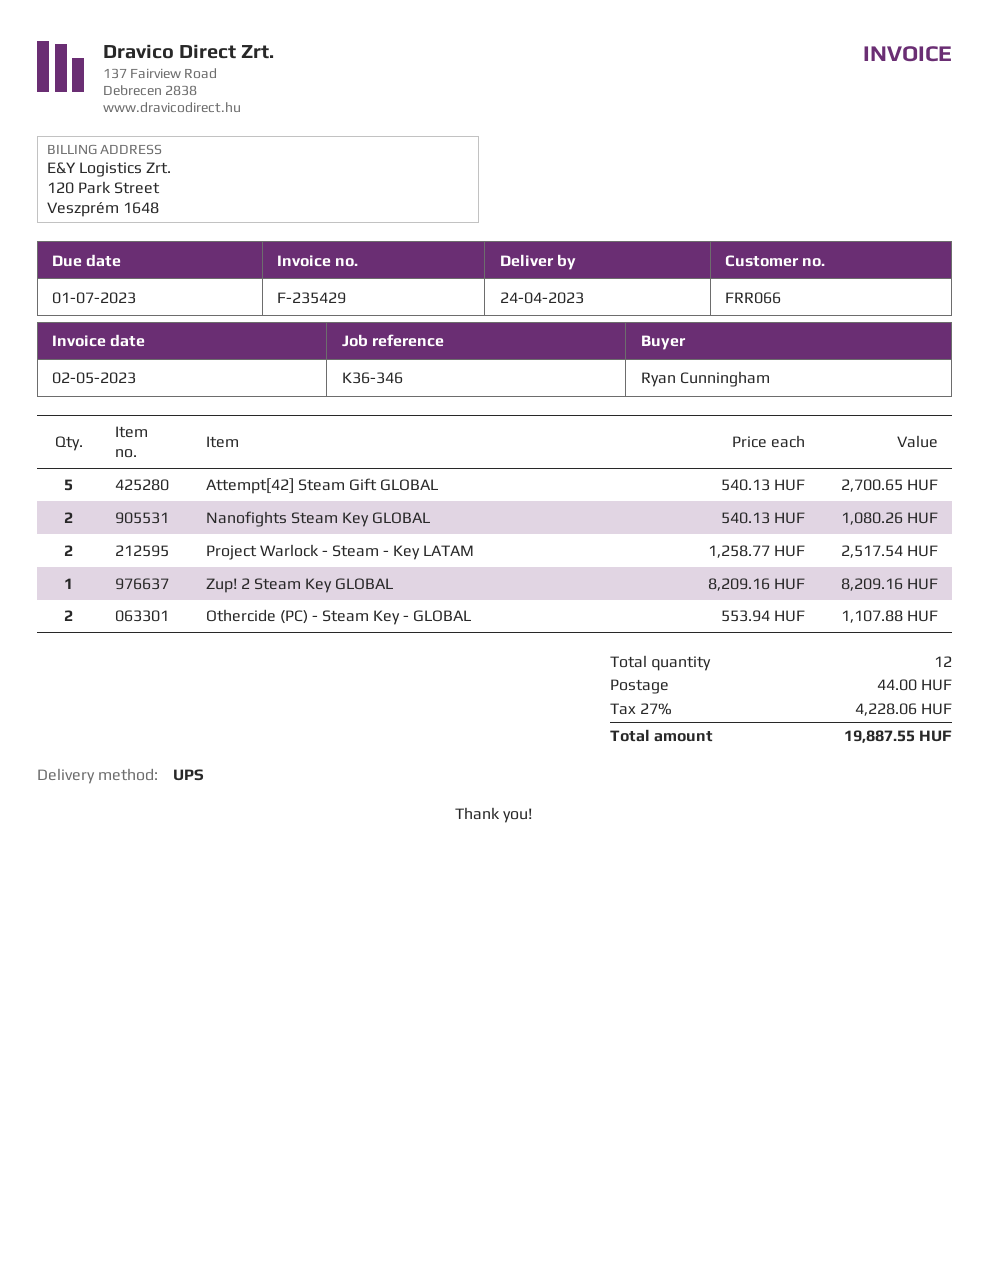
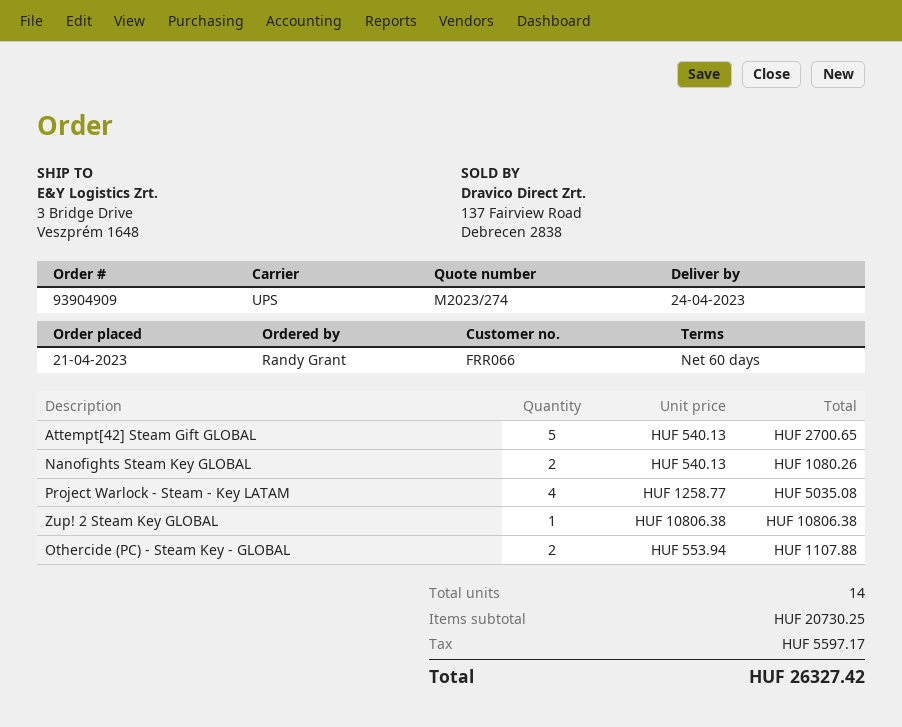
ordered by: Ryan Cunningham -> Randy Grant
Project Warlock - Steam - Key LATAM: 2 x 1258.77 = 2517.54 -> 4 x 1258.77 = 5035.08
Zup! 2 Steam Key GLOBAL: 1 x 8209.16 = 8209.16 -> 1 x 10806.38 = 10806.38
total quantity: 12 -> 14
shipping: 44.00 -> none
tax: 4228.06 -> 5597.17
total: 19887.55 -> 26327.42

